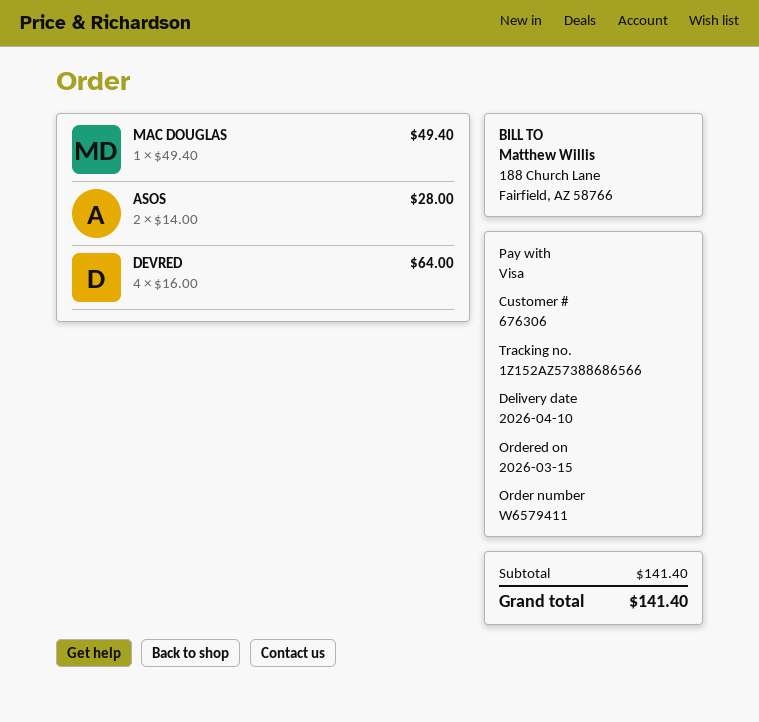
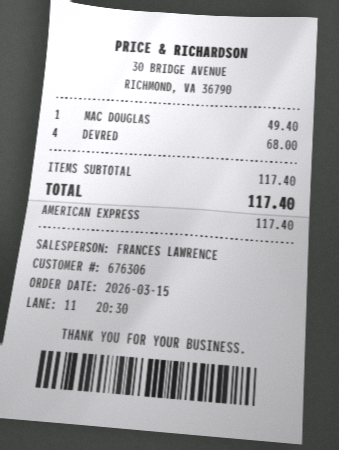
payment method: Visa -> American Express
ASOS: 2 for 28.00 -> none
DEVRED: 4 for 64.00 -> 4 for 68.00
subtotal: 141.40 -> 117.40
total: 141.40 -> 117.40

